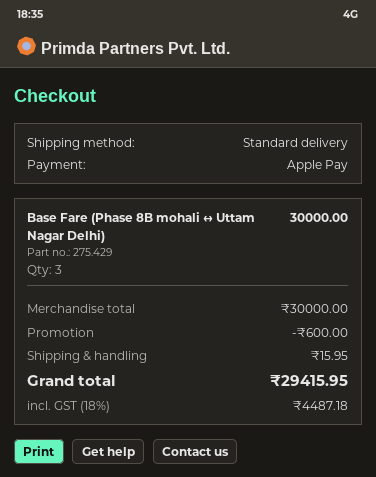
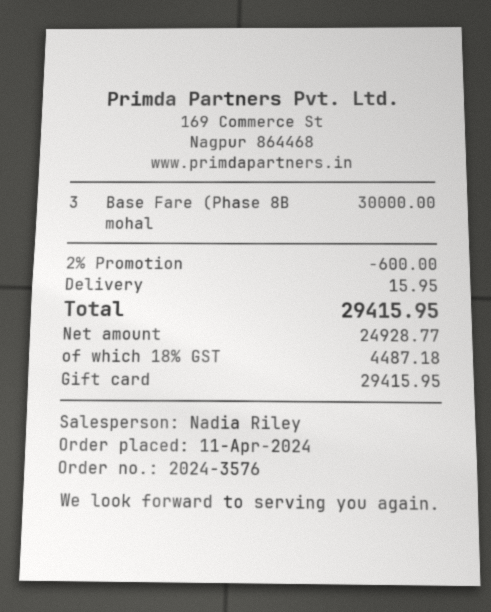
payment method: Apple Pay -> gift card

